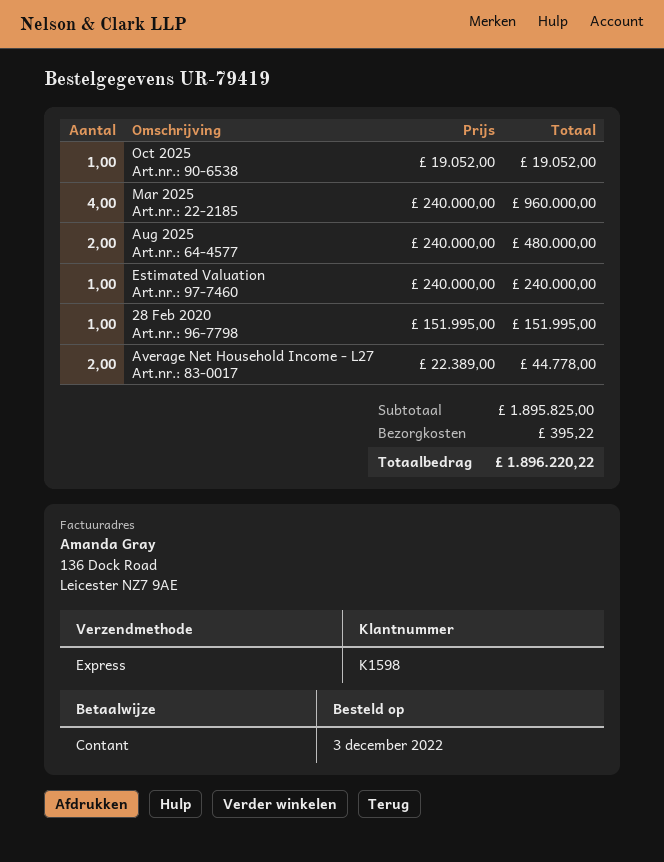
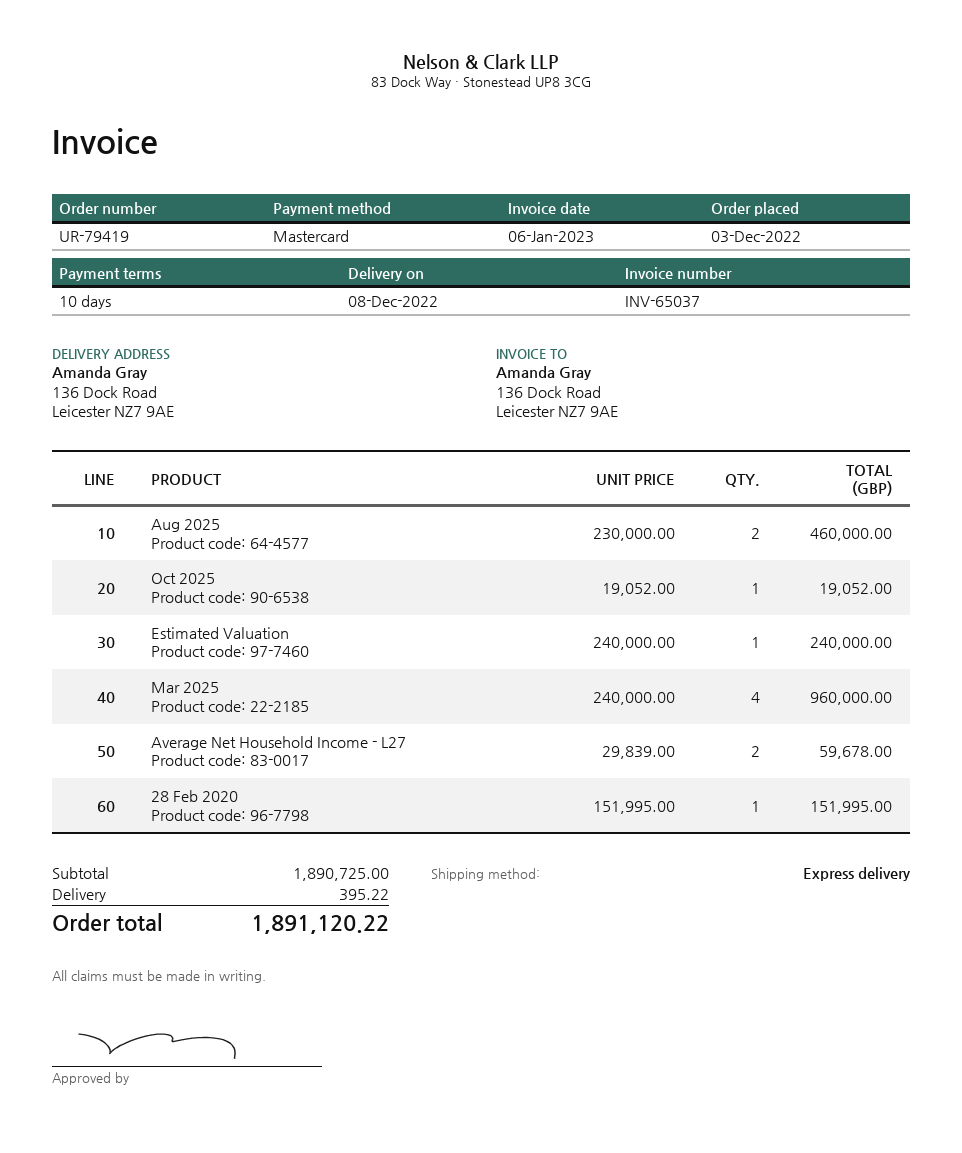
payment method: cash -> Mastercard
Aug 2025: 2 x 240000.00 = 480000.00 -> 2 x 230000.00 = 460000.00
Average Net Household Income - L27: 2 x 22389.00 = 44778.00 -> 2 x 29839.00 = 59678.00
subtotal: 1895825.00 -> 1890725.00
total: 1896220.22 -> 1891120.22

